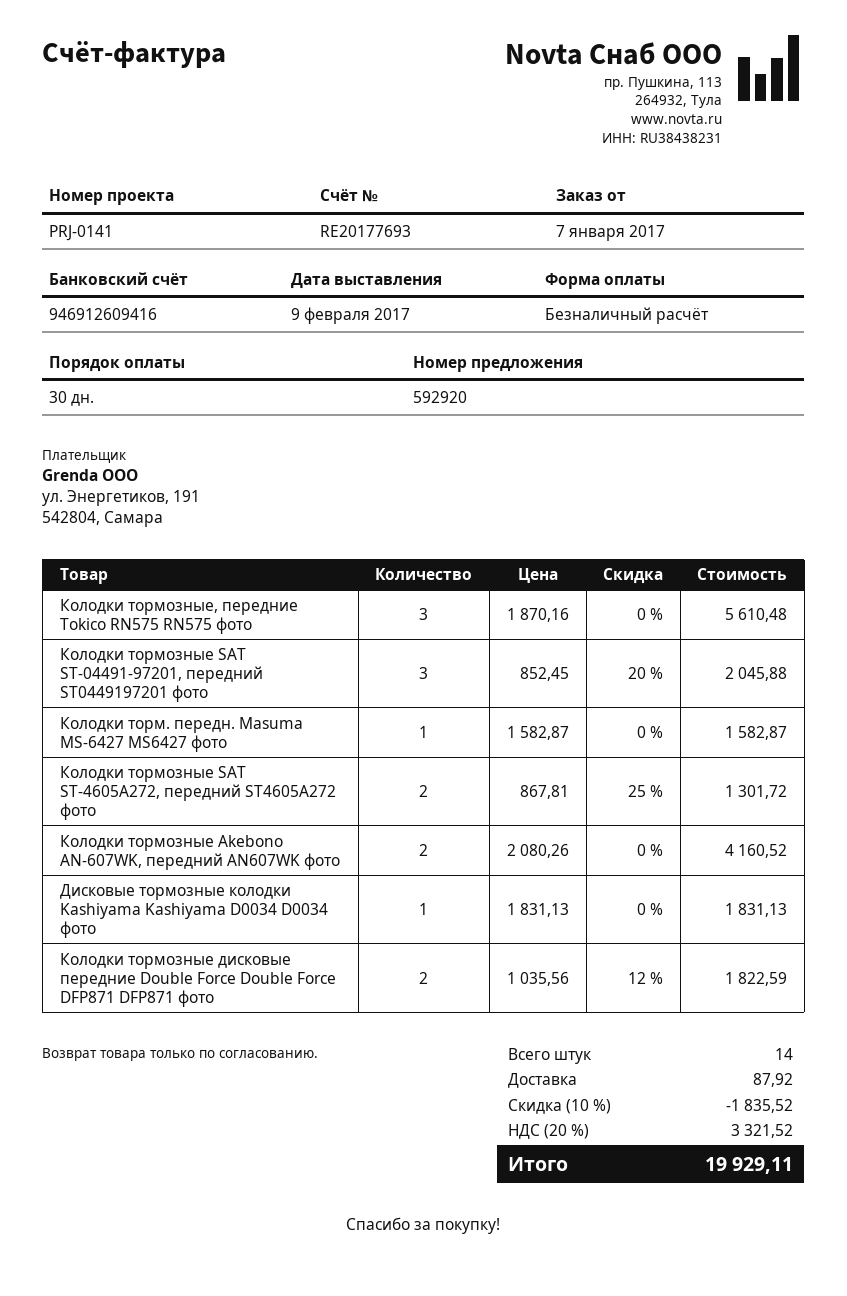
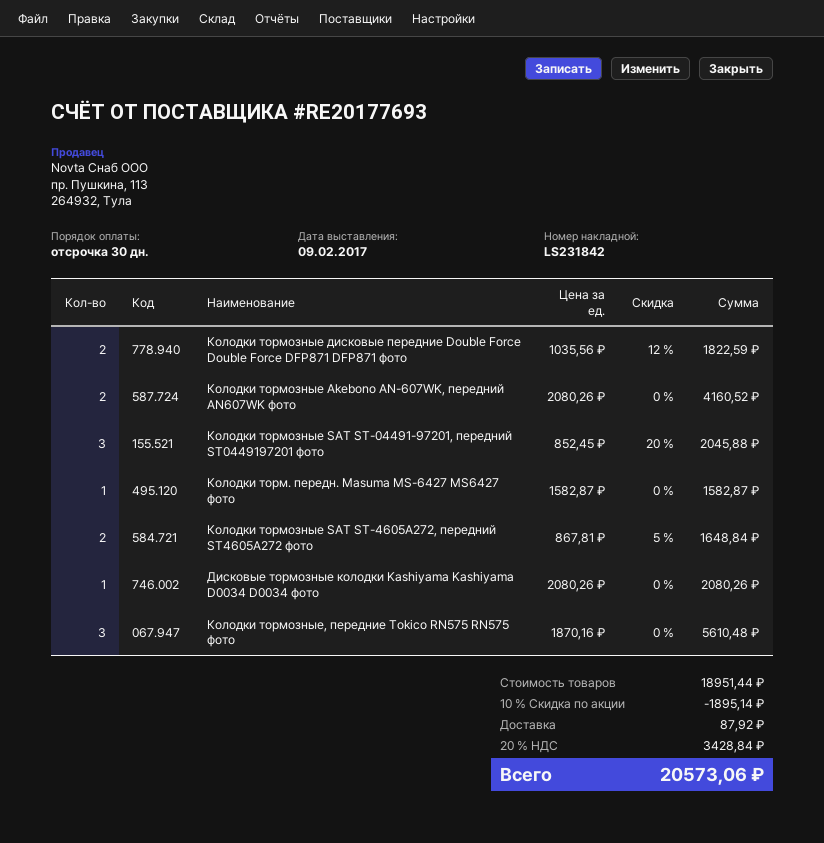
Колодки тормозные SAT ST-4605A272, передний ST4605A272 фото: 2 x 867.81 - 25% = 1301.72 -> 2 x 867.81 - 5% = 1648.84
Дисковые тормозные колодки Kashiyama Kashiyama D0034 D0034 фото: 1 x 1831.13 = 1831.13 -> 1 x 2080.26 = 2080.26
discount: 10% = 1835.52 -> 10% = 1895.14
tax: 20% = 3321.52 -> 20% = 3428.84
total: 19929.11 -> 20573.06

